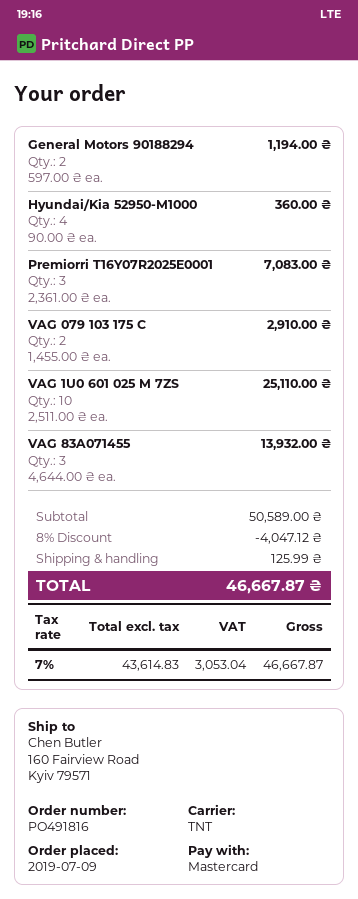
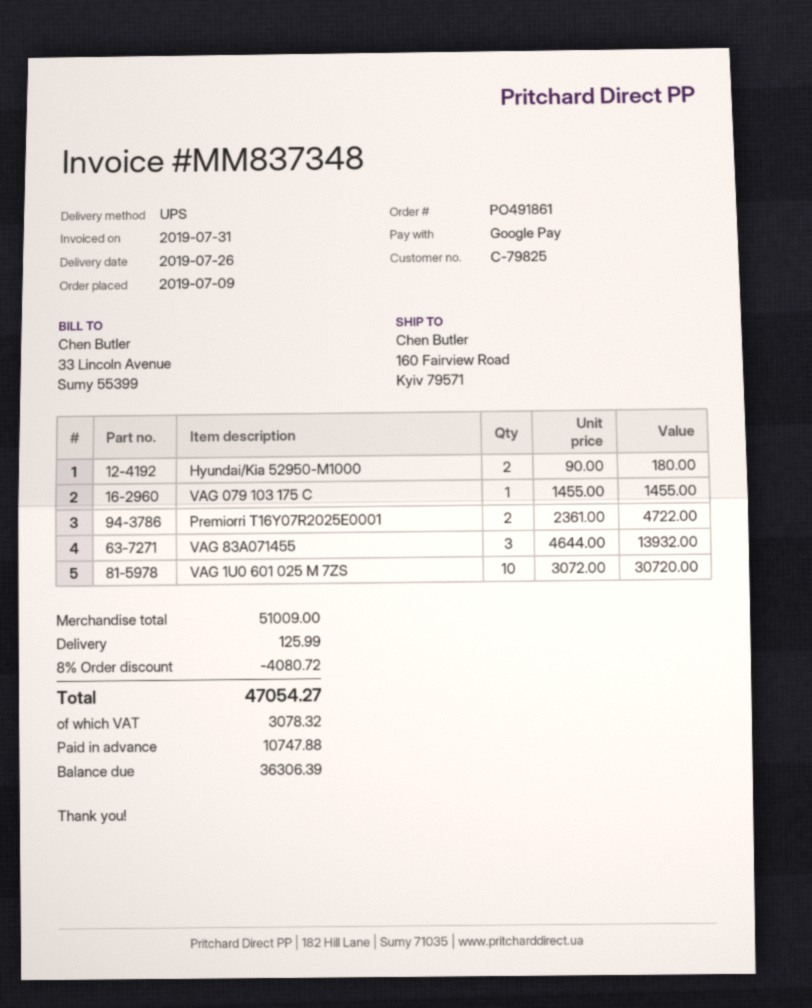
order number: PO491816 -> PO491861
payment method: Mastercard -> Google Pay
shipping method: TNT -> UPS
General Motors 90188294: 2 x 597.00 = 1194.00 -> none
Hyundai/Kia 52950-M1000: 4 x 90.00 = 360.00 -> 2 x 90.00 = 180.00
Premiorri T16Y07R2025E0001: 3 x 2361.00 = 7083.00 -> 2 x 2361.00 = 4722.00
VAG 079 103 175 C: 2 x 1455.00 = 2910.00 -> 1 x 1455.00 = 1455.00
VAG 1U0 601 025 M 7ZS: 10 x 2511.00 = 25110.00 -> 10 x 3072.00 = 30720.00
subtotal: 50589.00 -> 51009.00
discount: 8% = 4047.12 -> 8% = 4080.72
tax: 3053.04 -> 3078.32
total: 46667.87 -> 47054.27

